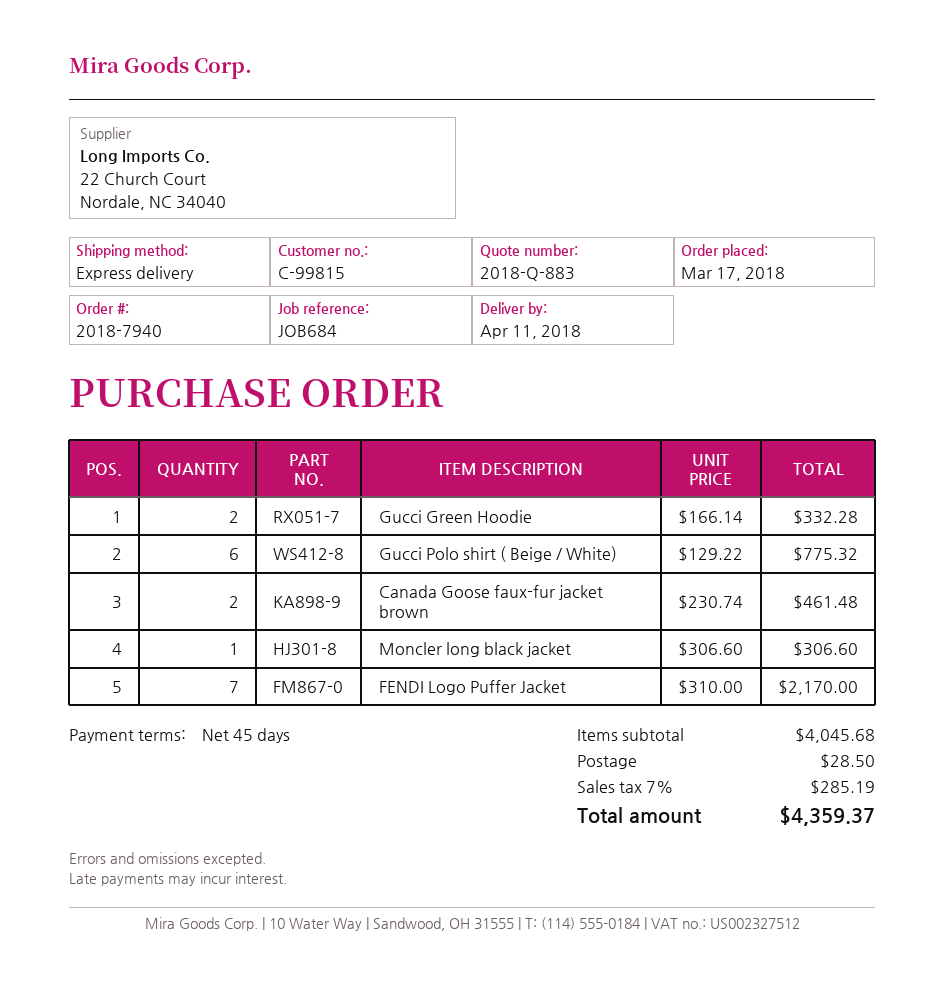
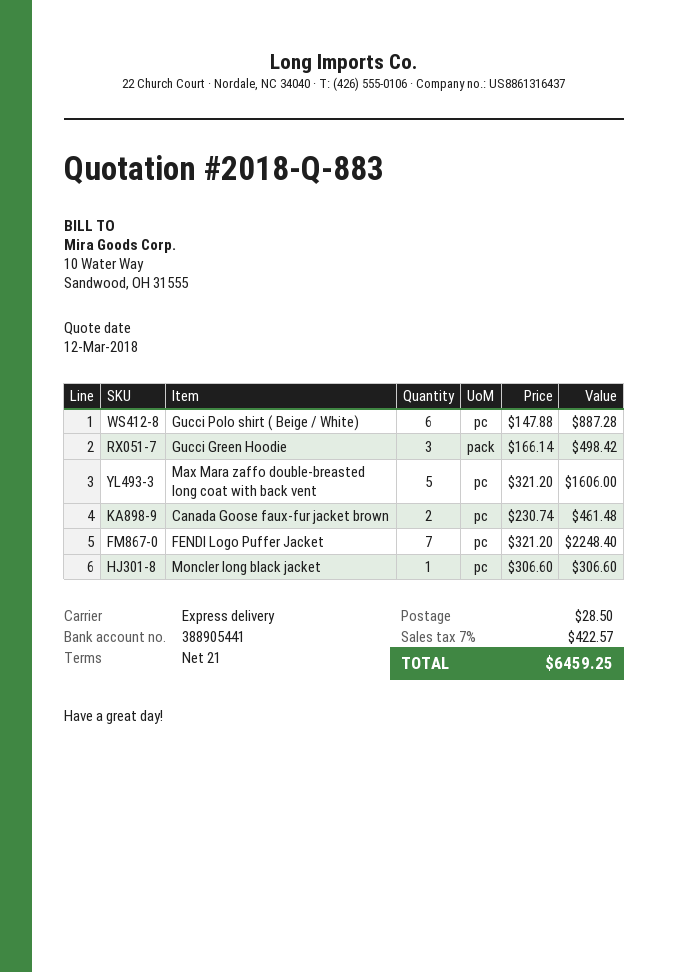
payment terms: 45 days -> 21 days
Gucci Green Hoodie: 2 x 166.14 = 332.28 -> 3 x 166.14 = 498.42
Gucci Polo shirt ( Beige / White): 6 x 129.22 = 775.32 -> 6 x 147.88 = 887.28
FENDI Logo Puffer Jacket: 7 x 310.00 = 2170.00 -> 7 x 321.20 = 2248.40
Max Mara zaffo double-breasted long coat with back vent: none -> 5 x 321.20 = 1606.00
tax: 7% = 285.19 -> 7% = 422.57
total: 4359.37 -> 6459.25

